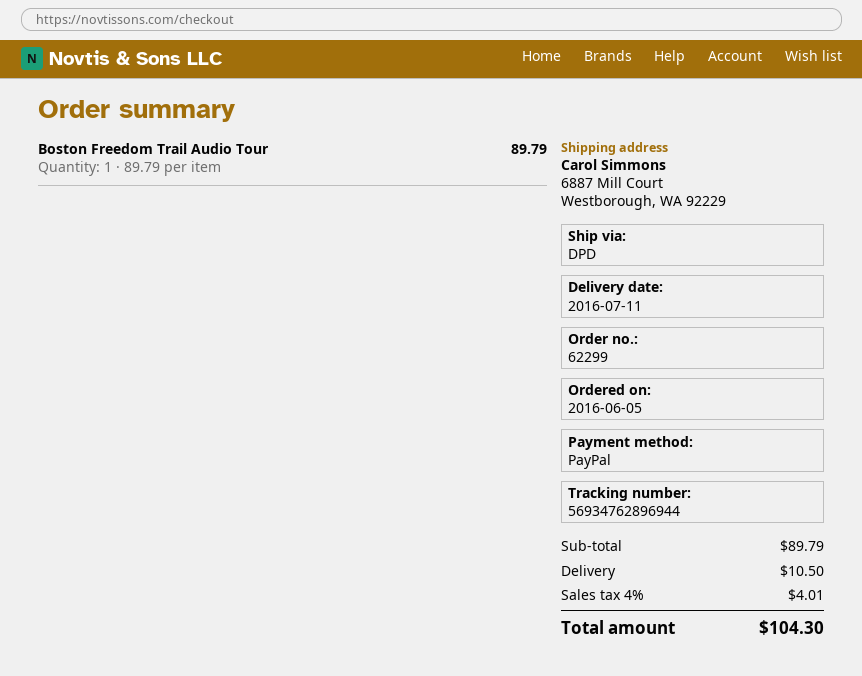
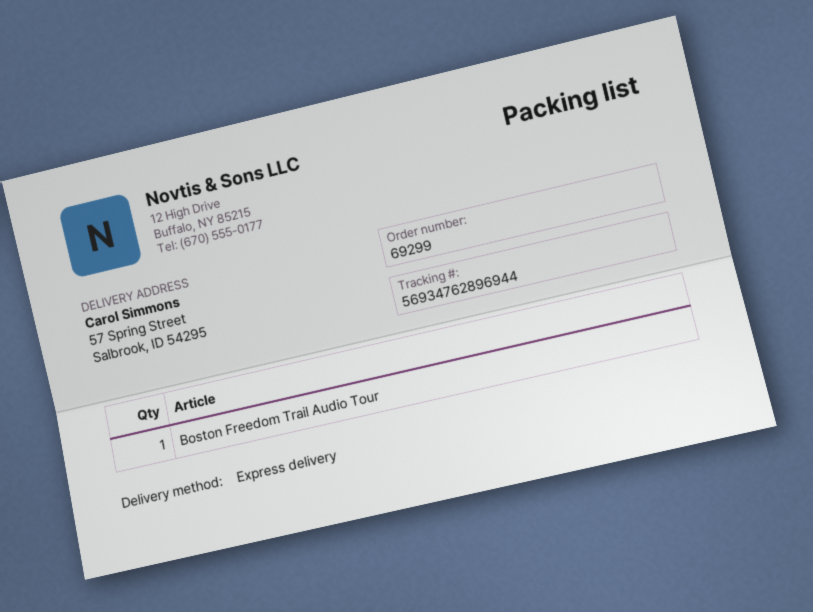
order number: 62299 -> 69299
shipping method: DPD -> express
ship to: 6887 Mill Court, Westborough, WA 92229 -> 57 Spring Street, Salbrook, ID 54295

